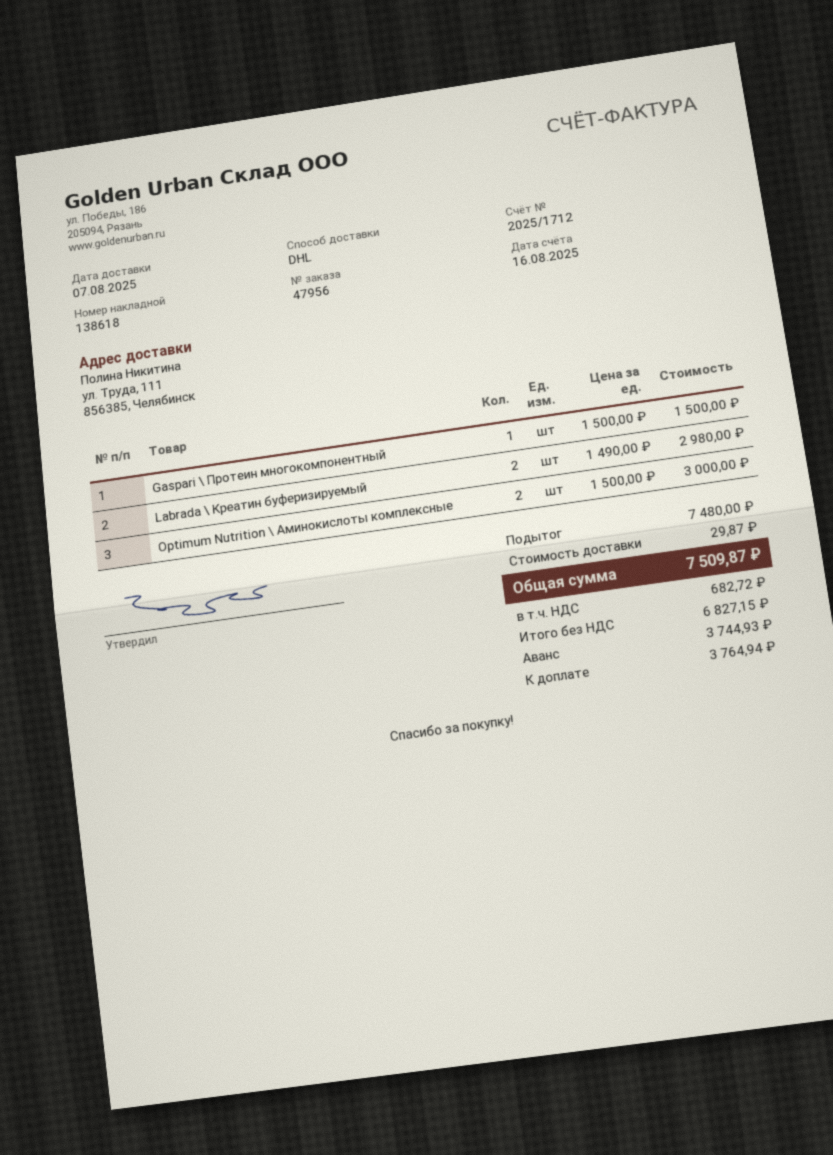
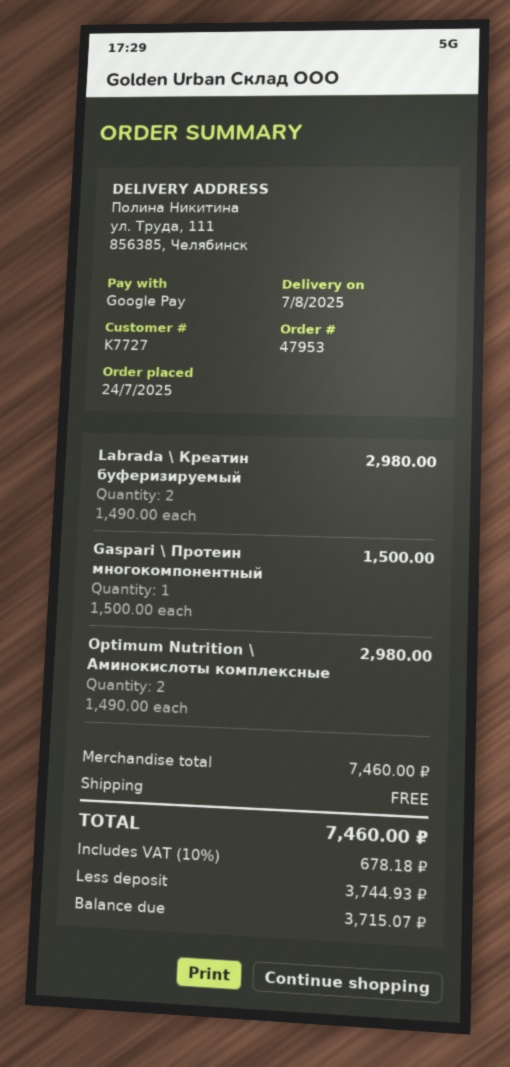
order number: 47956 -> 47953
Optimum Nutrition \ Аминокислоты комплексные: 2 x 1500.00 = 3000.00 -> 2 x 1490.00 = 2980.00
subtotal: 7480.00 -> 7460.00
shipping: 29.87 -> 0.00
tax: 682.72 -> 678.18
total: 7509.87 -> 7460.00
balance: 3764.94 -> 3715.07

